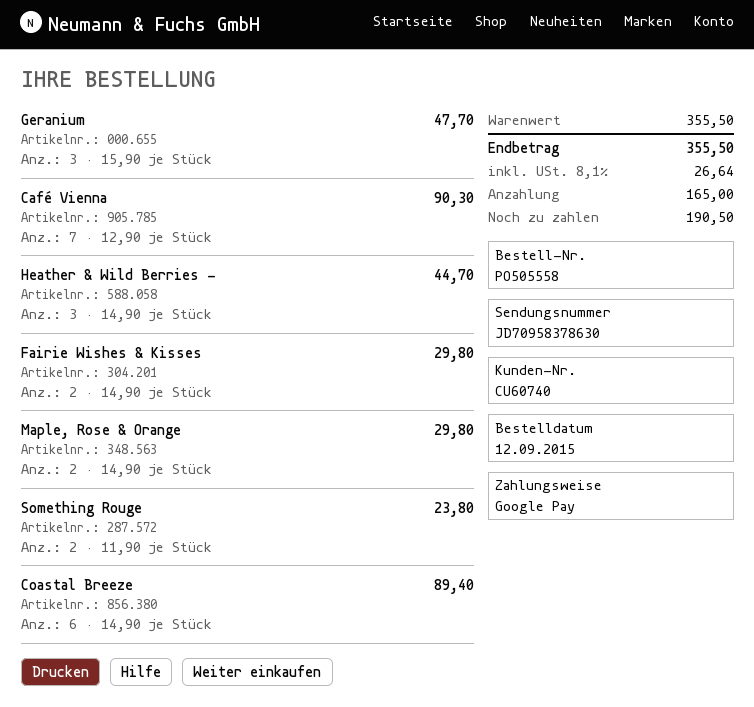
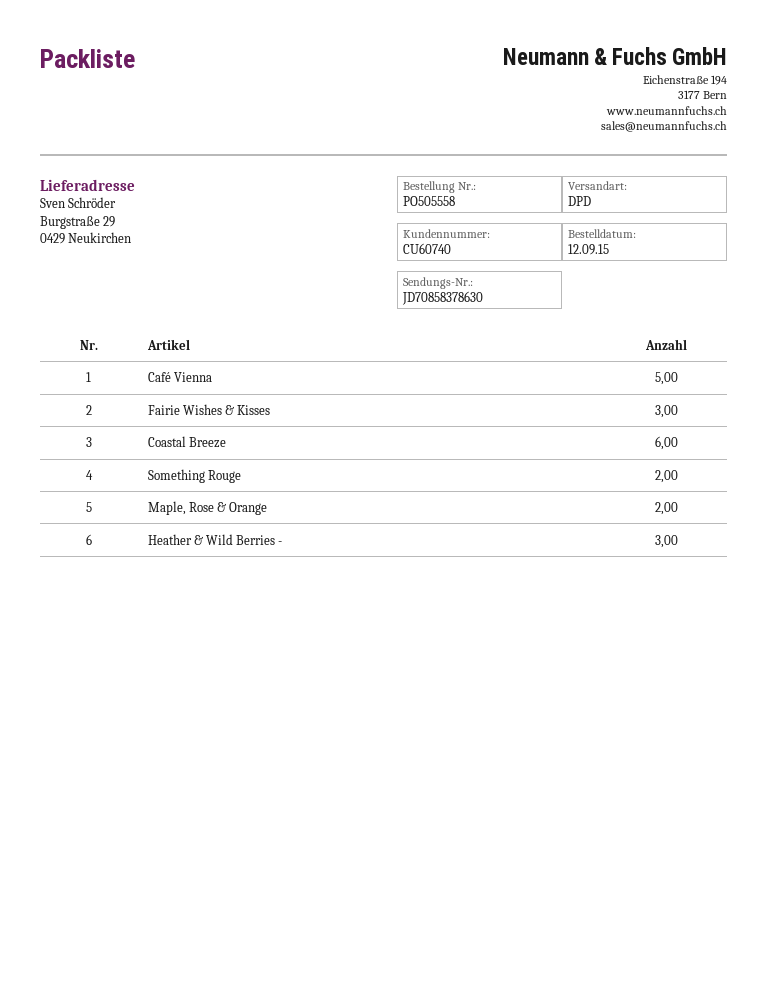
tracking number: JD70958378630 -> JD70858378630
Geranium: 3 -> none
Café Vienna: 7 -> 5
Fairie Wishes & Kisses: 2 -> 3

